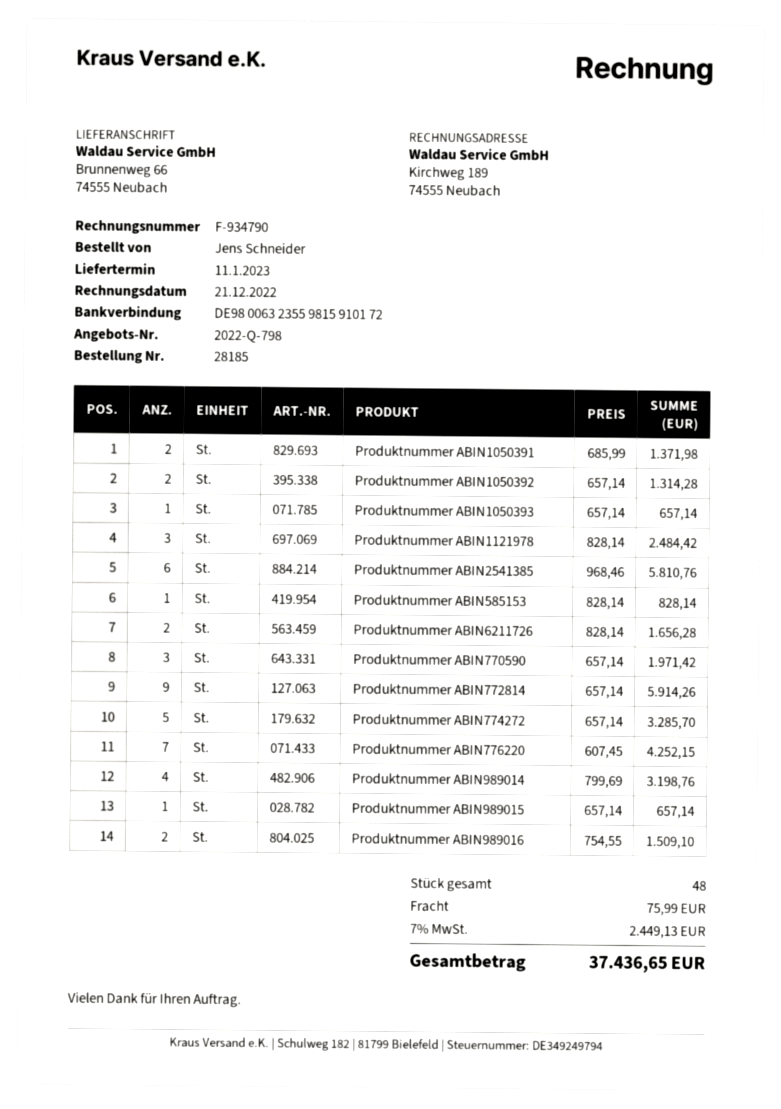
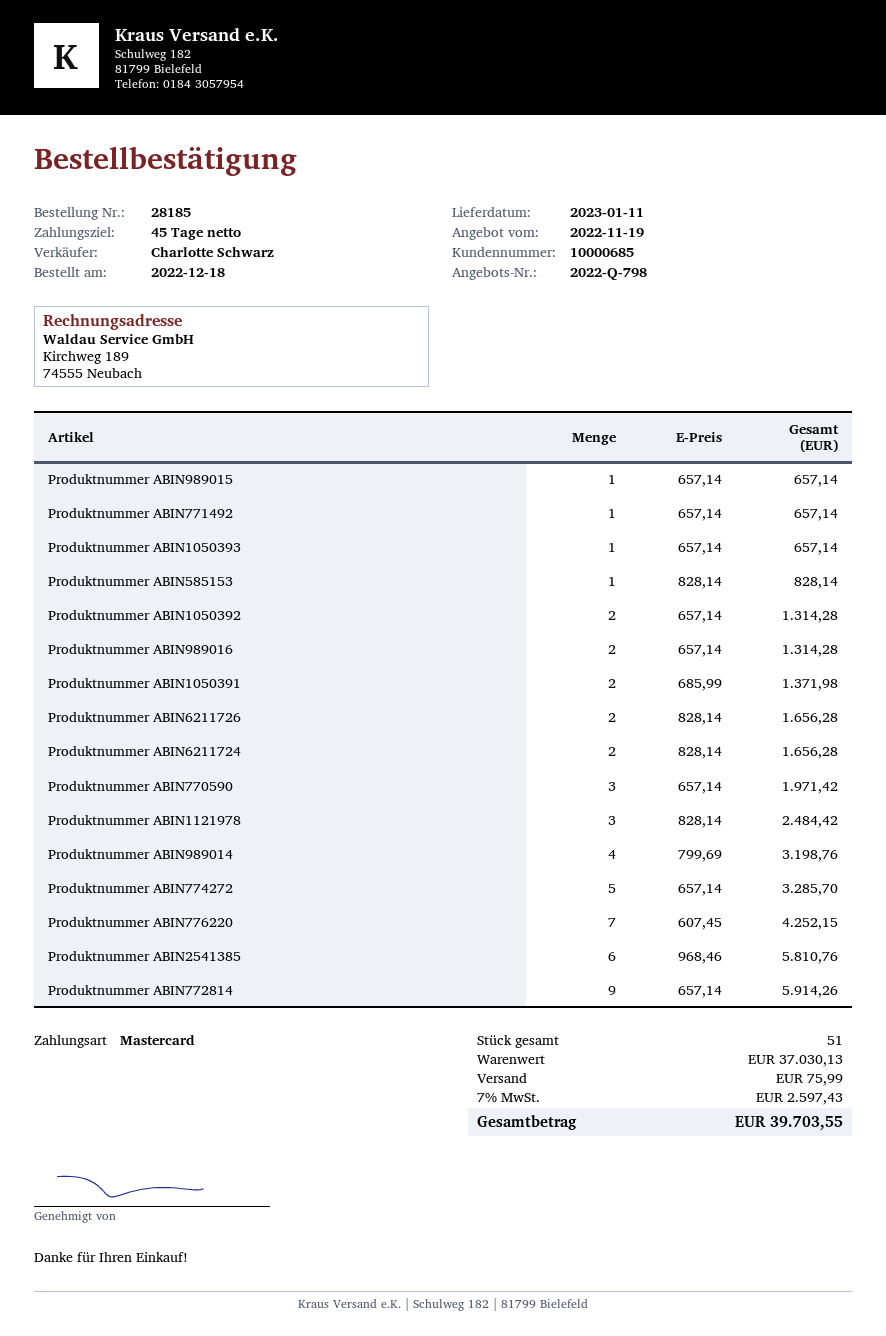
Produktnummer ABIN989016: 2 x 754.55 = 1509.10 -> 2 x 657.14 = 1314.28
Produktnummer ABIN771492: none -> 1 x 657.14 = 657.14
Produktnummer ABIN6211724: none -> 2 x 828.14 = 1656.28
total quantity: 48 -> 51
tax: 7% = 2449.13 -> 7% = 2597.43
total: 37436.65 -> 39703.55

